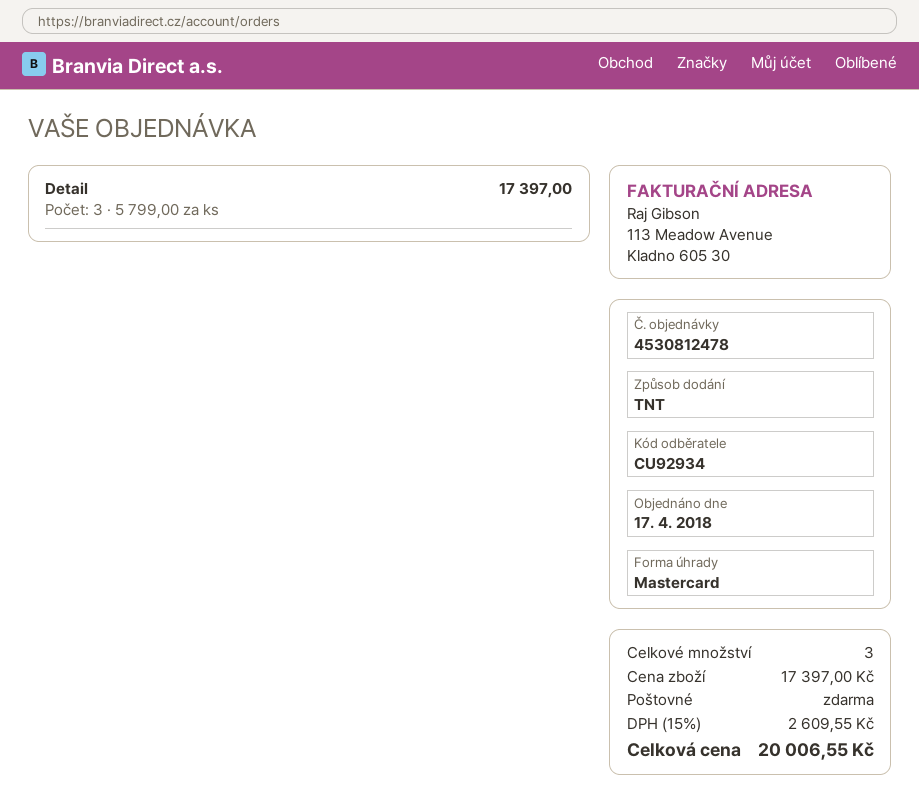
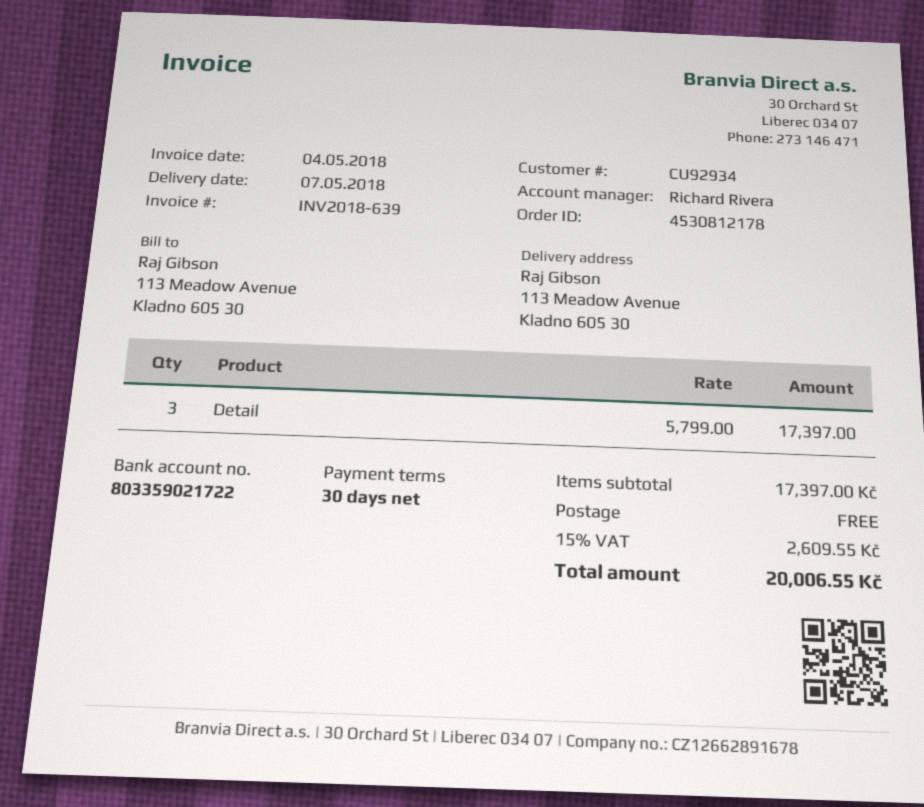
order number: 4530812478 -> 4530812178

